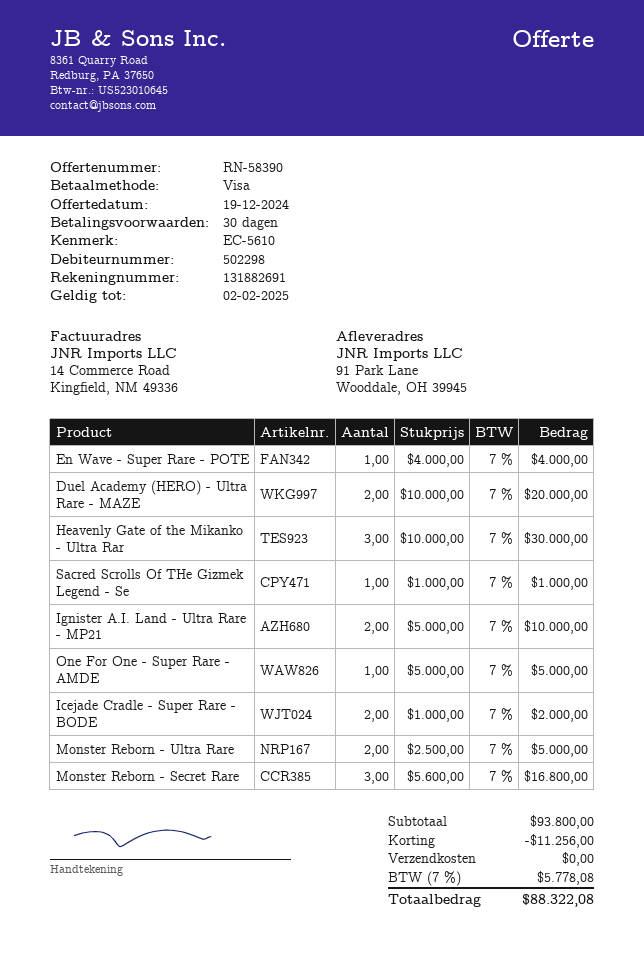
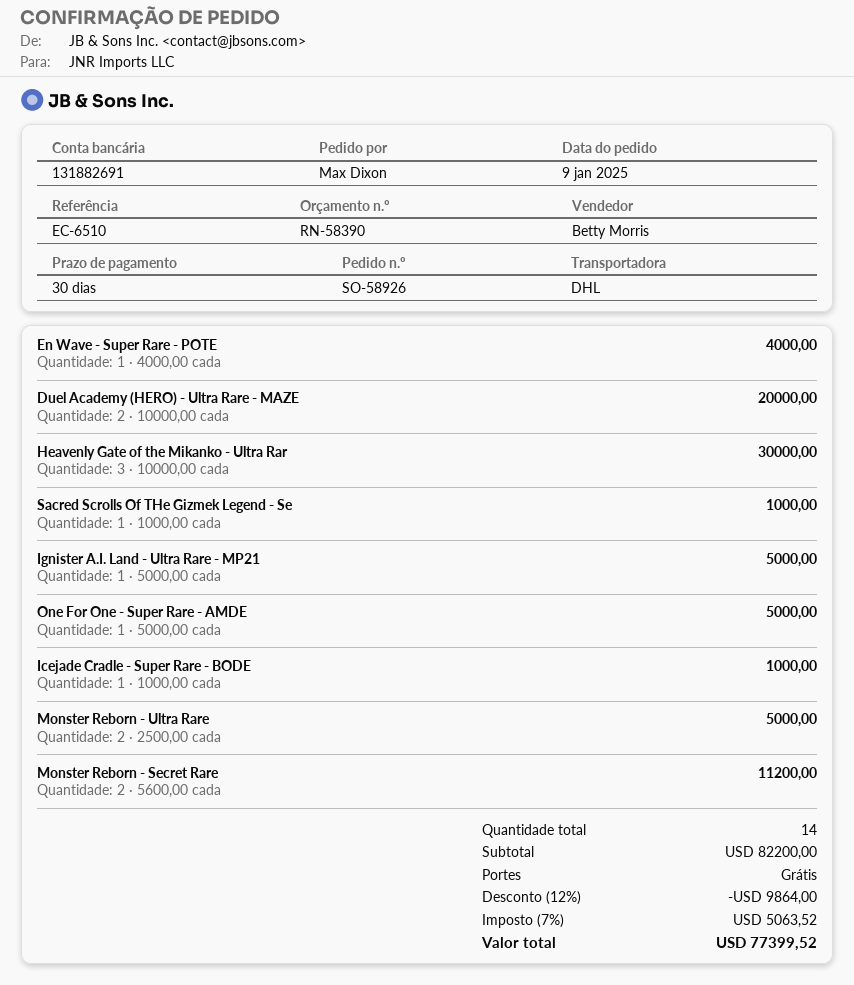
reference: EC-5610 -> EC-6510
Ignister A.I. Land - Ultra Rare - MP21: 2 x 5000.00 = 10000.00 -> 1 x 5000.00 = 5000.00
Icejade Cradle - Super Rare - BODE: 2 x 1000.00 = 2000.00 -> 1 x 1000.00 = 1000.00
Monster Reborn - Secret Rare: 3 x 5600.00 = 16800.00 -> 2 x 5600.00 = 11200.00
subtotal: 93800.00 -> 82200.00
discount: 11256.00 -> 9864.00
tax: 7% = 5778.08 -> 7% = 5063.52
total: 88322.08 -> 77399.52

